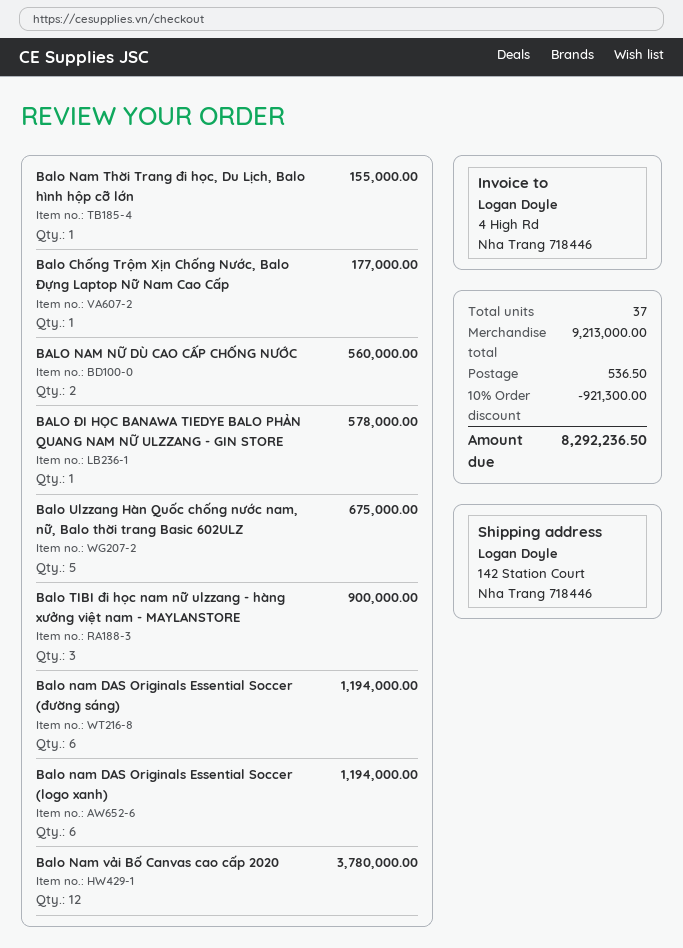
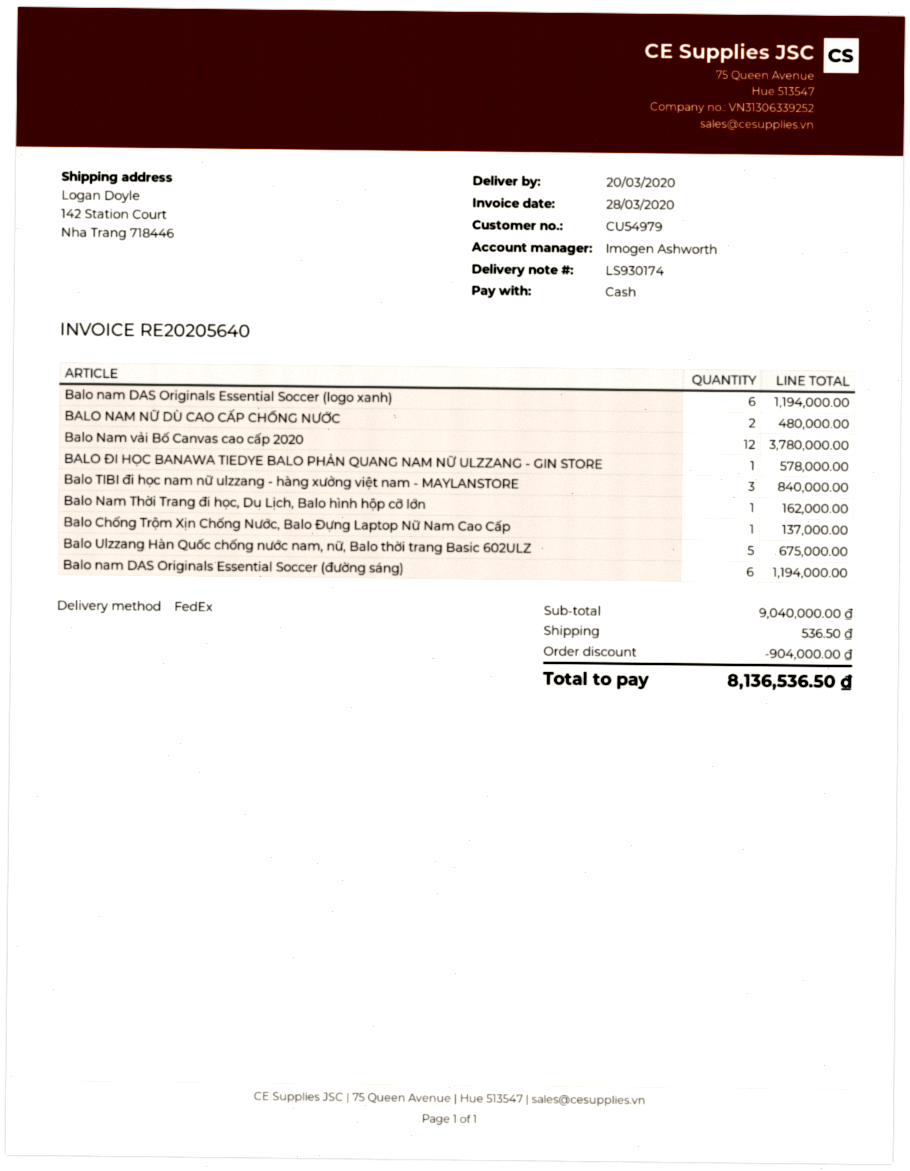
Balo Nam Thời Trang đi học, Du Lịch, Balo hình hộp cỡ lớn: 1 for 155000.00 -> 1 for 162000.00
Balo Chống Trộm Xịn Chống Nước, Balo Đựng Laptop Nữ Nam Cao Cấp: 1 for 177000.00 -> 1 for 137000.00
BALO NAM NỮ DÙ CAO CẤP CHỐNG NƯỚC: 2 for 560000.00 -> 2 for 480000.00
Balo TIBI đi học nam nữ ulzzang - hàng xưởng việt nam - MAYLANSTORE: 3 for 900000.00 -> 3 for 840000.00
subtotal: 9213000.00 -> 9040000.00
discount: 921300.00 -> 904000.00
total: 8292236.50 -> 8136536.50

